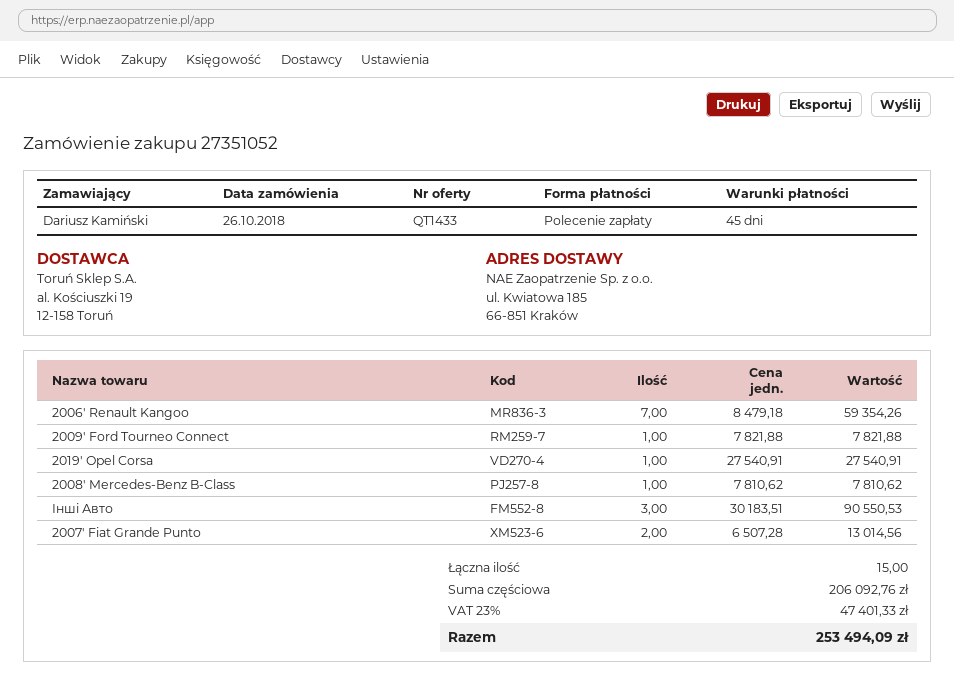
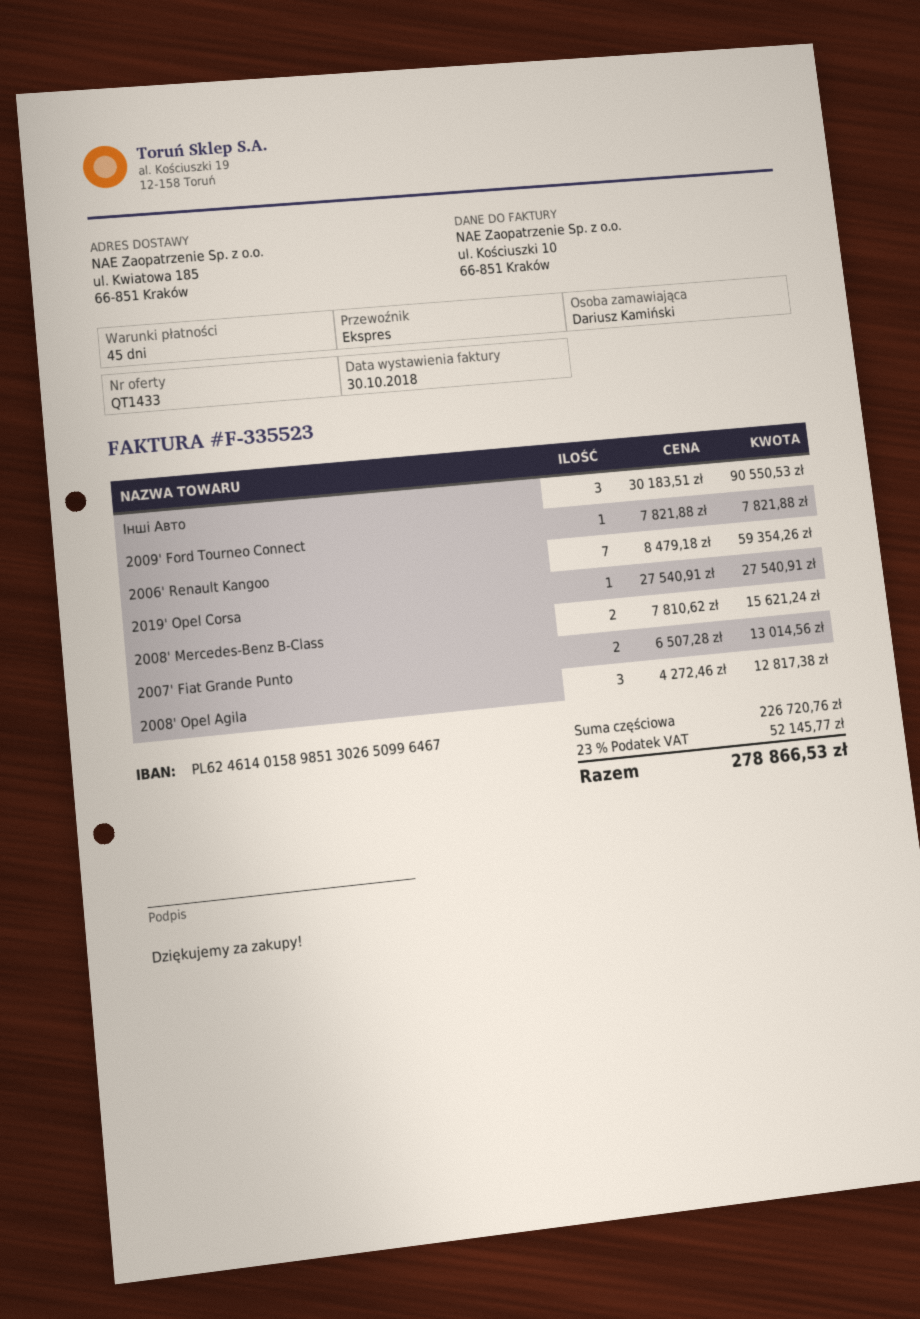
2008' Mercedes-Benz B-Class: 1 x 7810.62 = 7810.62 -> 2 x 7810.62 = 15621.24
2008' Opel Agila: none -> 3 x 4272.46 = 12817.38
subtotal: 206092.76 -> 226720.76
tax: 23% = 47401.33 -> 23% = 52145.77
total: 253494.09 -> 278866.53

